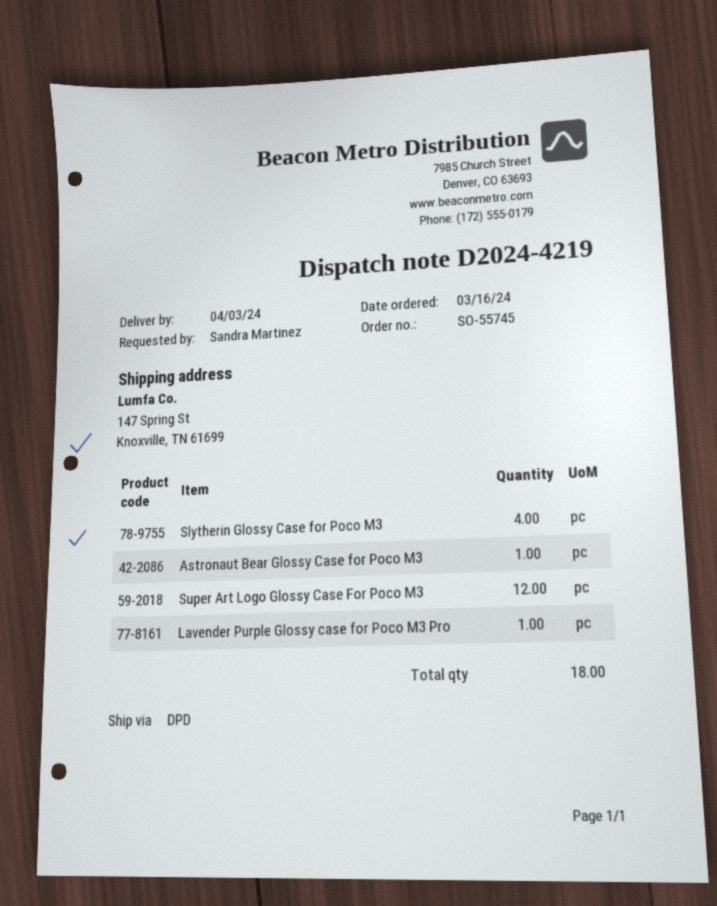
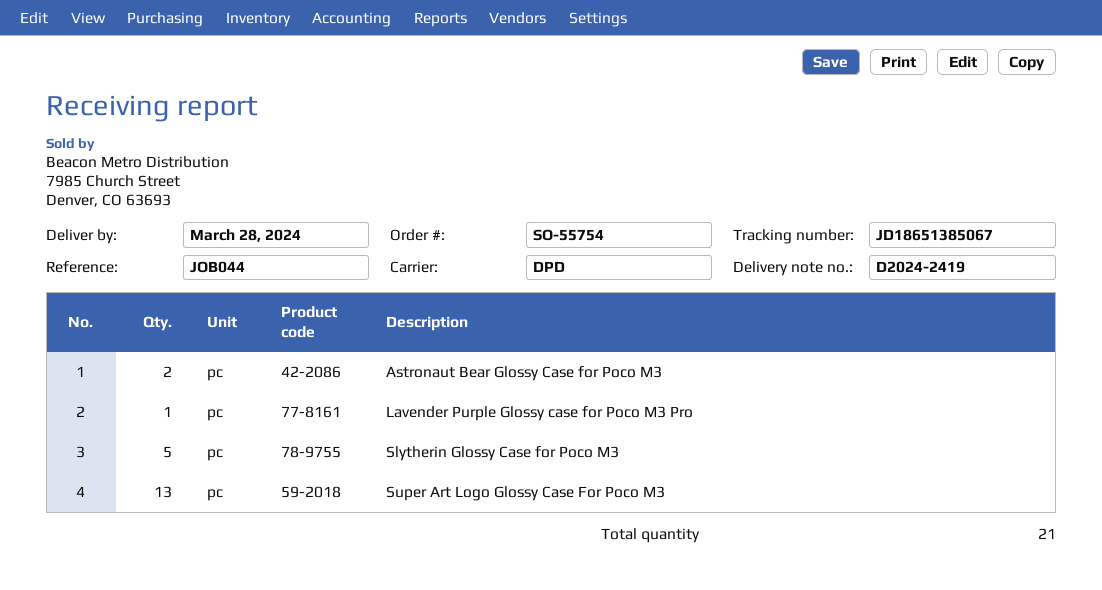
order number: SO-55745 -> SO-55754
delivery note number: D2024-4219 -> D2024-2419
delivery date: 2024-04-03 -> 2024-03-28
Slytherin Glossy Case for Poco M3: 4 -> 5
Astronaut Bear Glossy Case for Poco M3: 1 -> 2
Super Art Logo Glossy Case For Poco M3: 12 -> 13
total quantity: 18 -> 21

